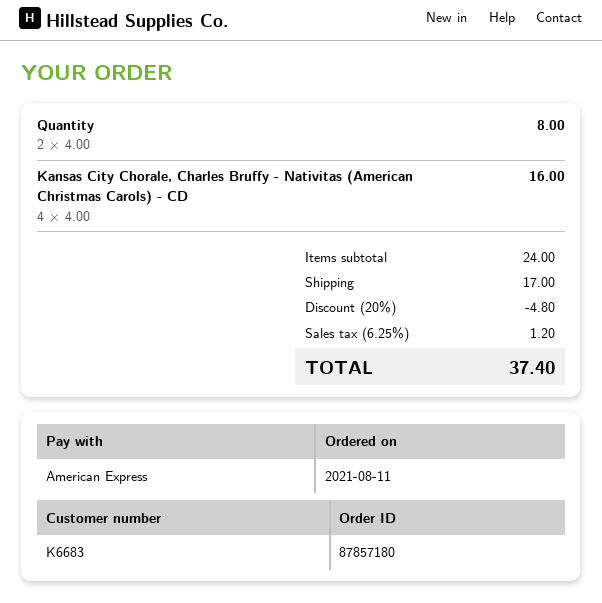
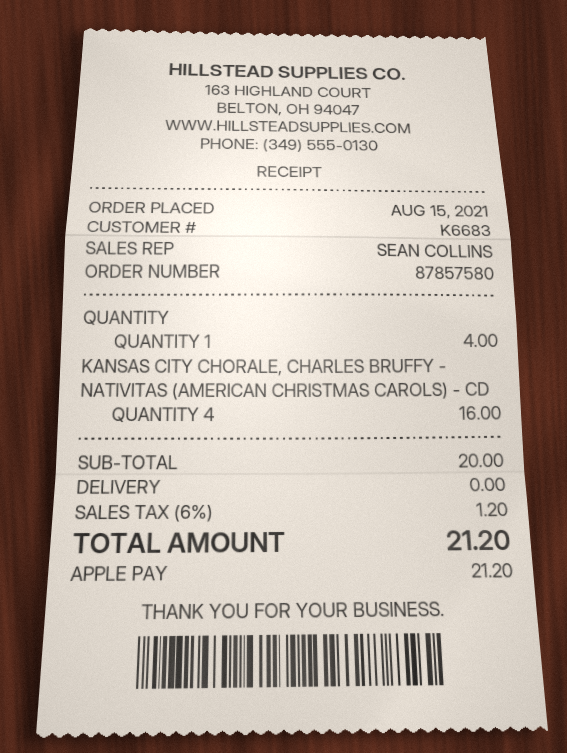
order number: 87857180 -> 87857580
order date: 2021-08-11 -> 2021-08-15
payment method: American Express -> Apple Pay
Quantity: 2 for 8.00 -> 1 for 4.00
subtotal: 24.00 -> 20.00
discount: 20% = 4.80 -> none
shipping: 17.00 -> 0.00
tax: 6.25% = 1.20 -> 6% = 1.20
total: 37.40 -> 21.20

